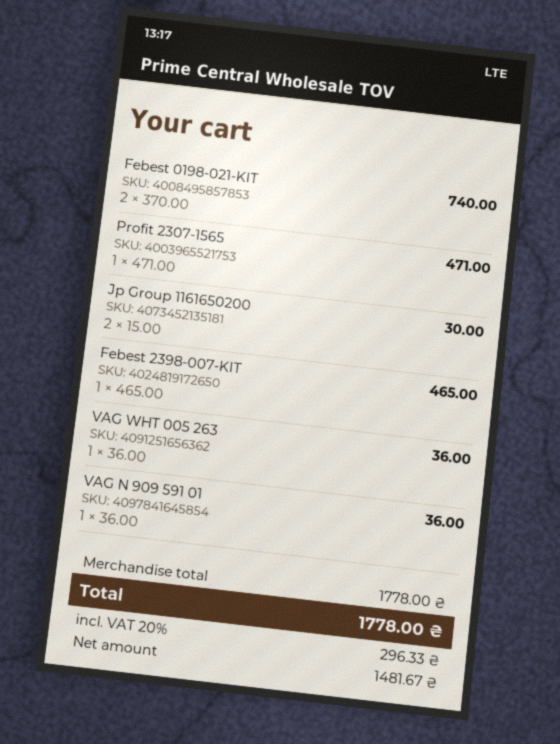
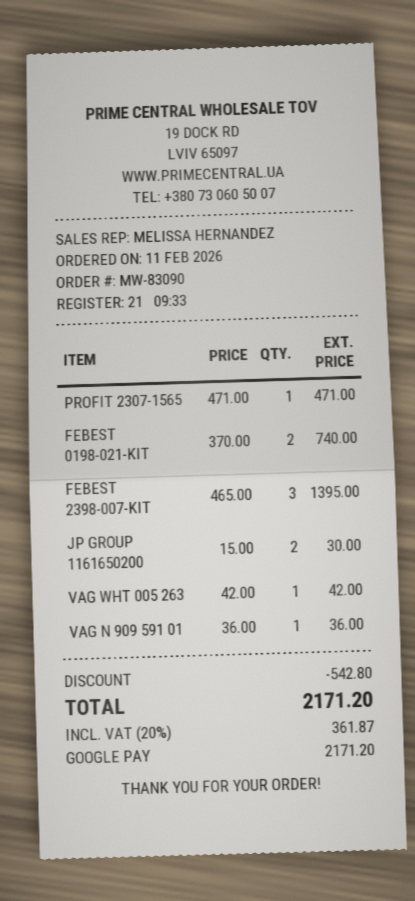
Febest 2398-007-KIT: 1 x 465.00 = 465.00 -> 3 x 465.00 = 1395.00
VAG WHT 005 263: 1 x 36.00 = 36.00 -> 1 x 42.00 = 42.00
discount: none -> 542.80
tax: 20% = 296.33 -> 20% = 361.87
total: 1778.00 -> 2171.20

